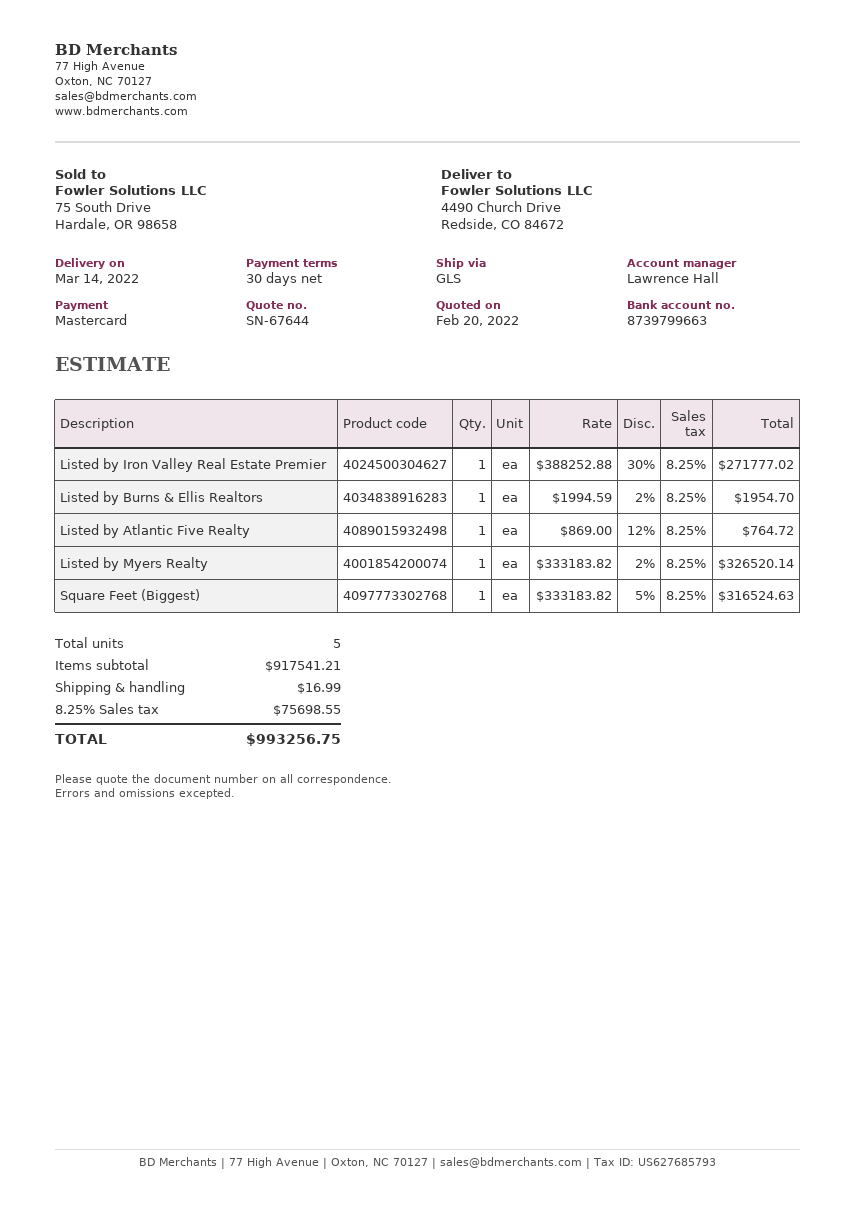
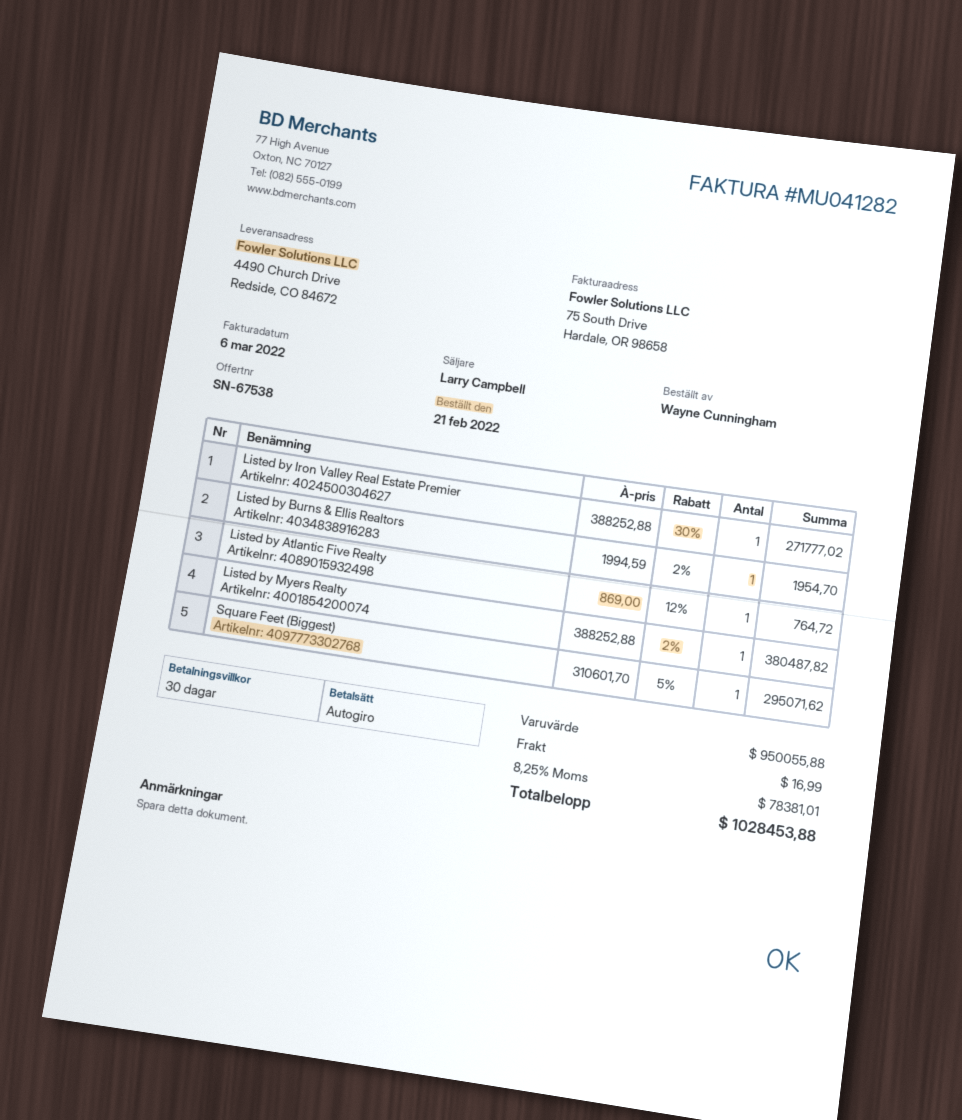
quote number: SN-67644 -> SN-67538
sales rep: Lawrence Hall -> Larry Campbell
payment method: Mastercard -> direct debit
Listed by Myers Realty: 1 x 333183.82 - 2% = 326520.14 -> 1 x 388252.88 - 2% = 380487.82
Square Feet (Biggest): 1 x 333183.82 - 5% = 316524.63 -> 1 x 310601.70 - 5% = 295071.62
subtotal: 917541.21 -> 950055.88
tax: 8.25% = 75698.55 -> 8.25% = 78381.01
total: 993256.75 -> 1028453.88

